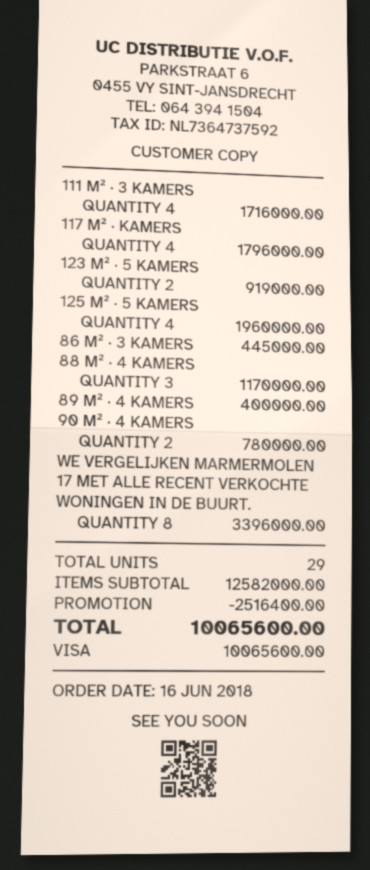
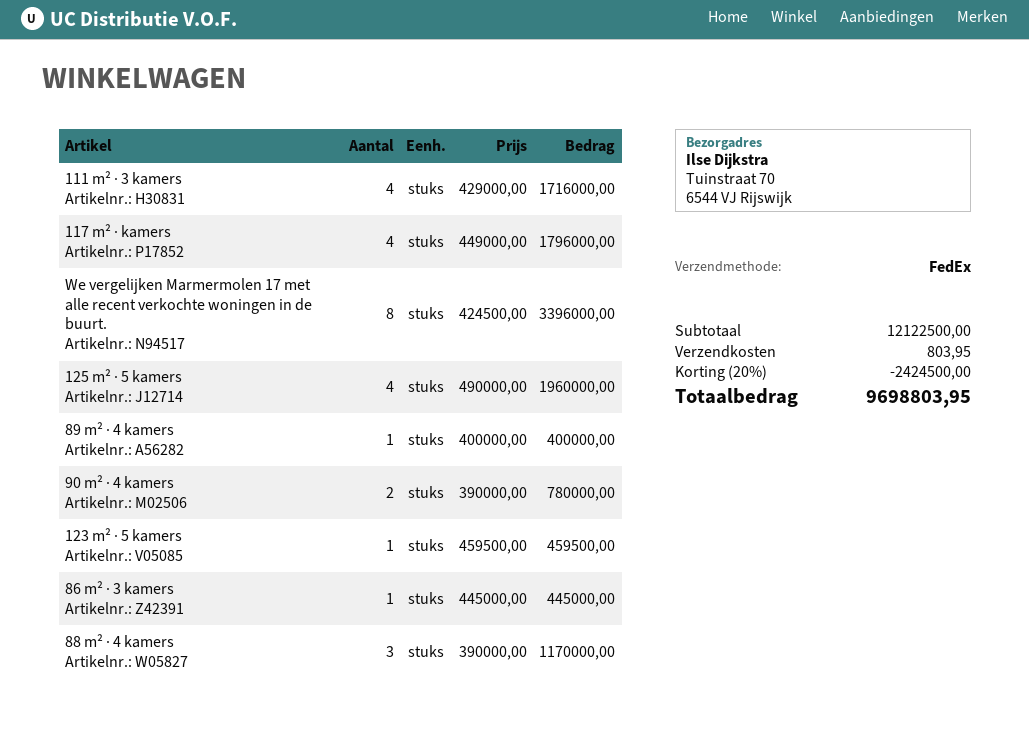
123 M² · 5 KAMERS: 2 for 919000.00 -> 1 for 459500.00
subtotal: 12582000.00 -> 12122500.00
discount: 2516400.00 -> 2424500.00
shipping: none -> 803.95
total: 10065600.00 -> 9698803.95

